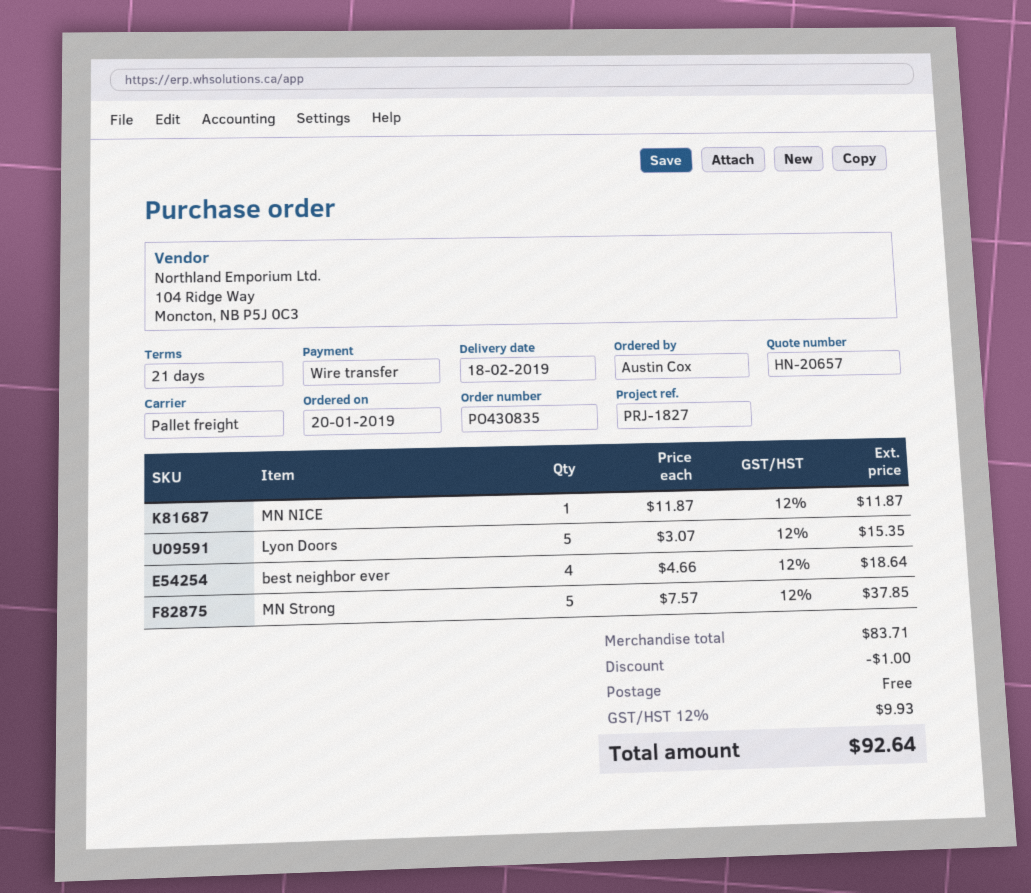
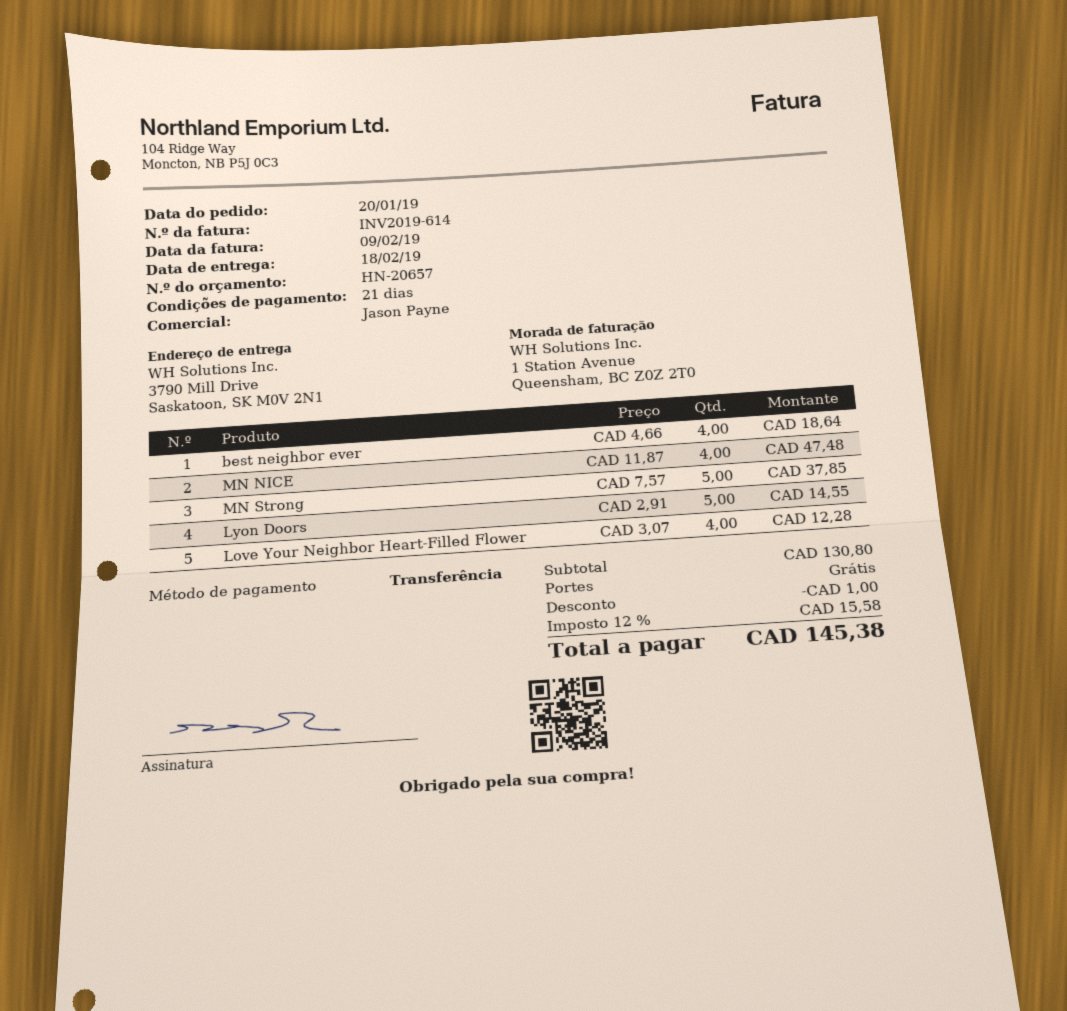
MN NICE: 1 x 11.87 = 11.87 -> 4 x 11.87 = 47.48
Lyon Doors: 5 x 3.07 = 15.35 -> 5 x 2.91 = 14.55
Love Your Neighbor Heart-Filled Flower: none -> 4 x 3.07 = 12.28
subtotal: 83.71 -> 130.80
tax: 12% = 9.93 -> 12% = 15.58
total: 92.64 -> 145.38

